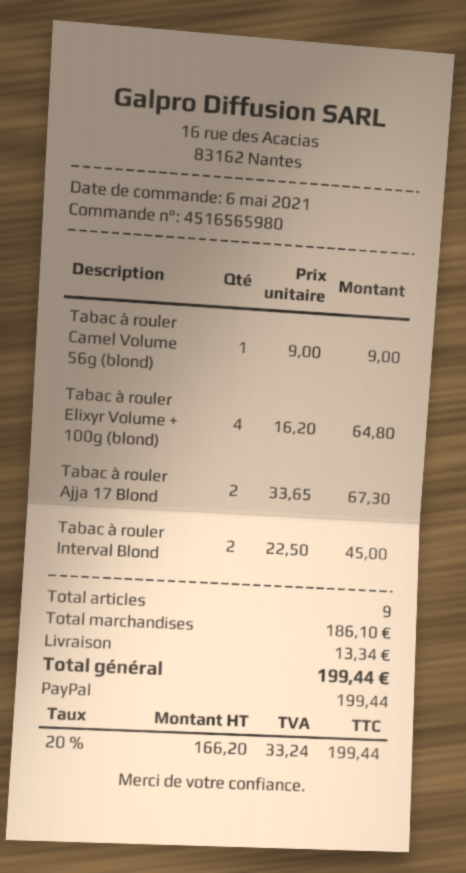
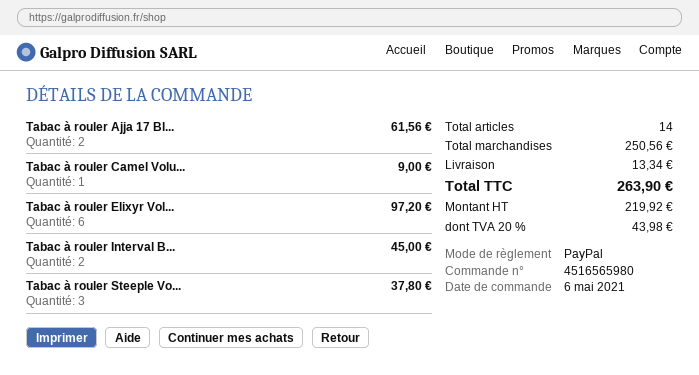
Tabac à rouler Elixyr Volume + 100g (blond): 4 for 64.80 -> 6 for 97.20
Tabac à rouler Ajja 17 Blond: 2 for 67.30 -> 2 for 61.56
Tabac à rouler Steeple Vo...: none -> 3 for 37.80
total quantity: 9 -> 14
subtotal: 186.10 -> 250.56
net: 166.20 -> 219.92
tax: 20% = 33.24 -> 20% = 43.98
total: 199.44 -> 263.90

